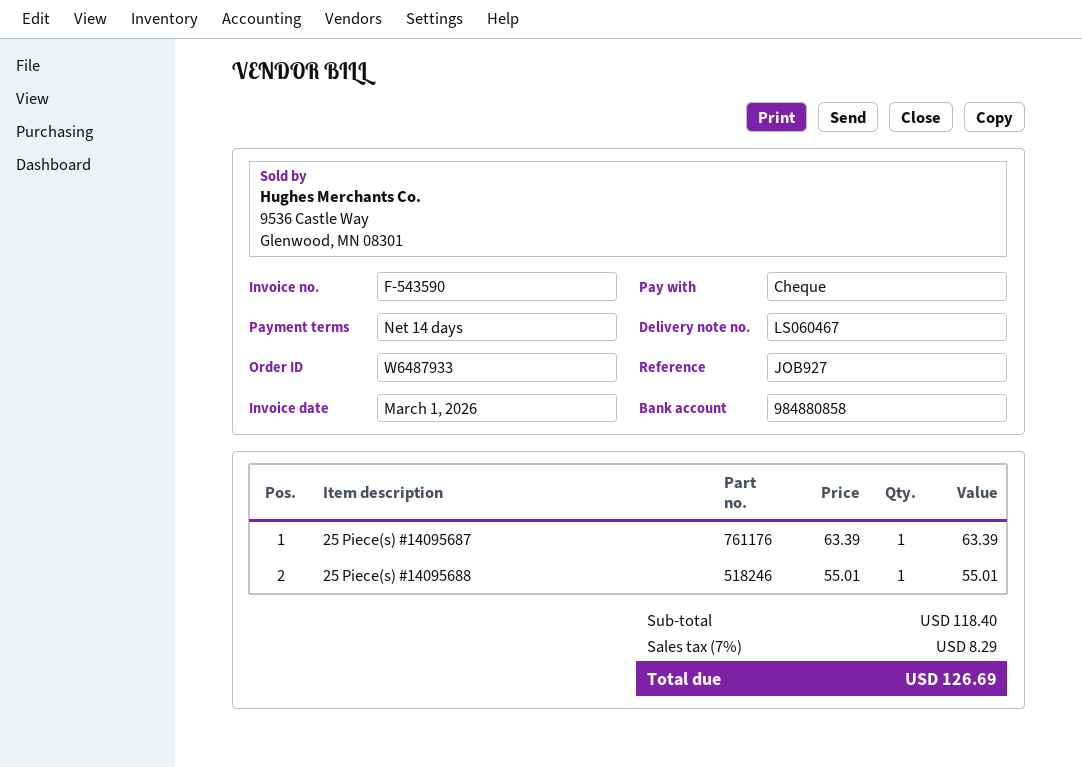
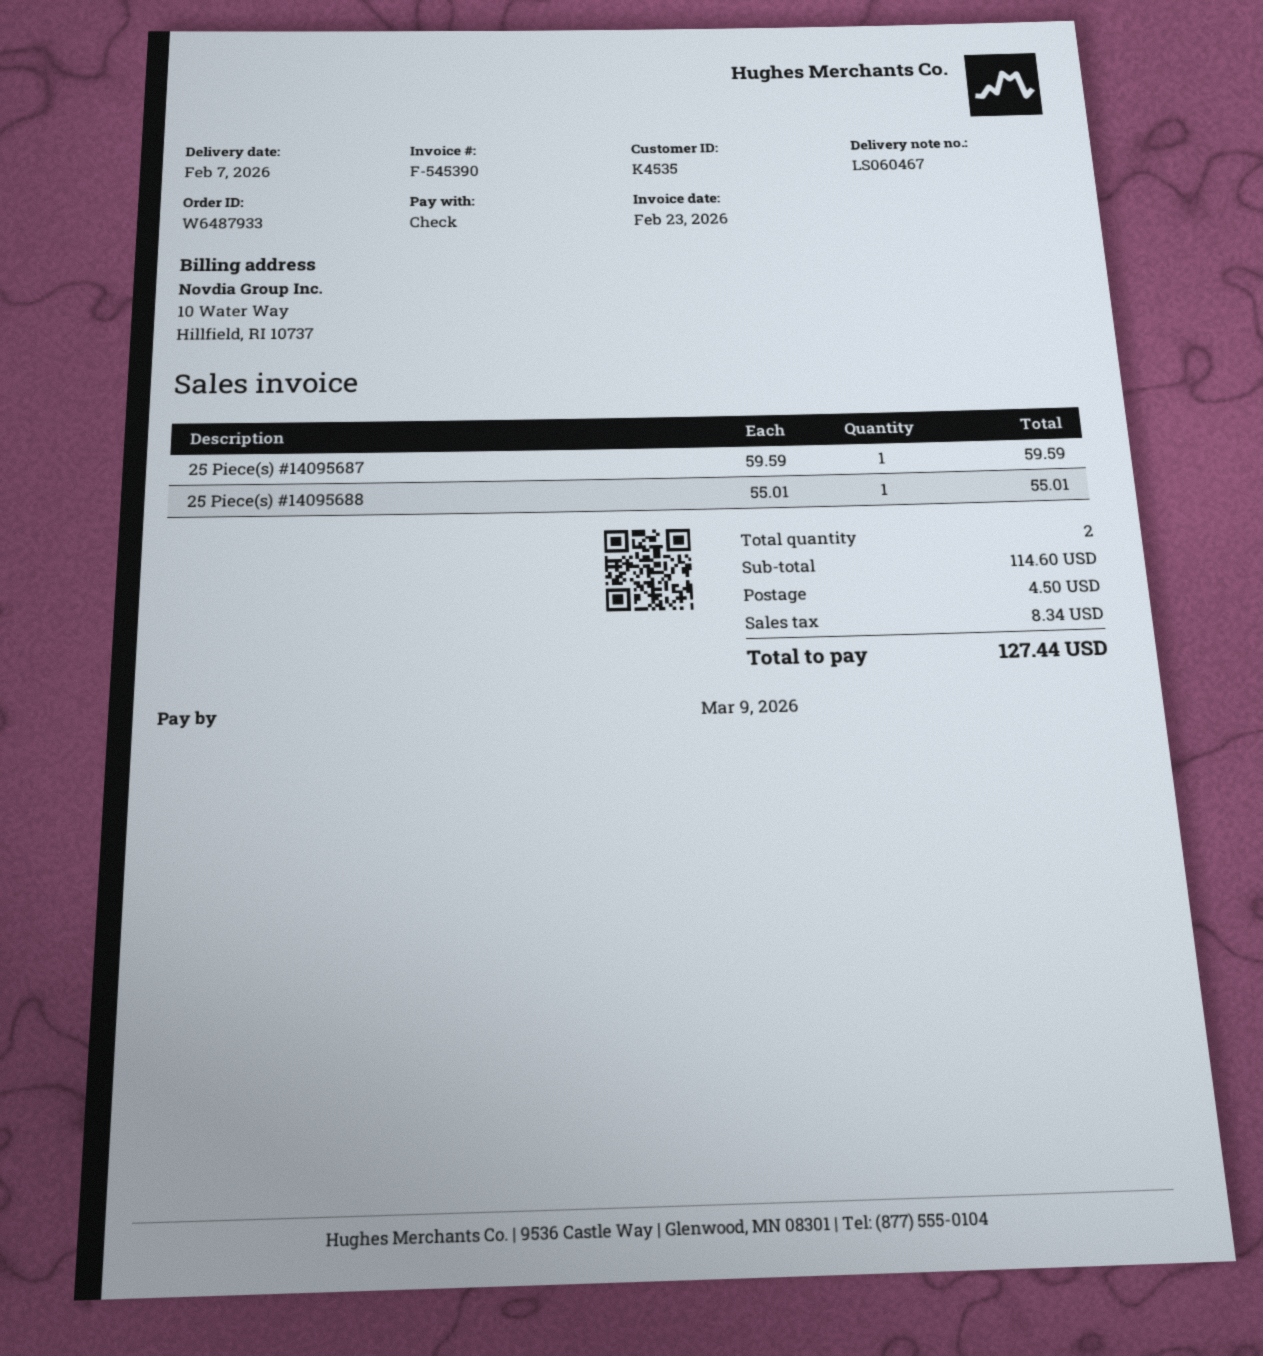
invoice number: F-543590 -> F-545390
invoice date: 2026-03-01 -> 2026-02-23
25 Piece(s) #14095687: 1 x 63.39 = 63.39 -> 1 x 59.59 = 59.59
subtotal: 118.40 -> 114.60
shipping: none -> 4.50
tax: 8.29 -> 8.34
total: 126.69 -> 127.44

